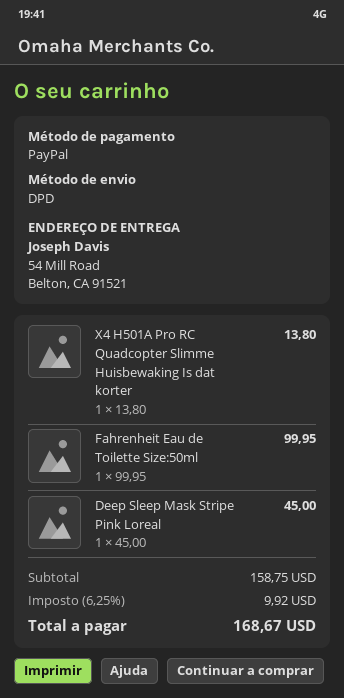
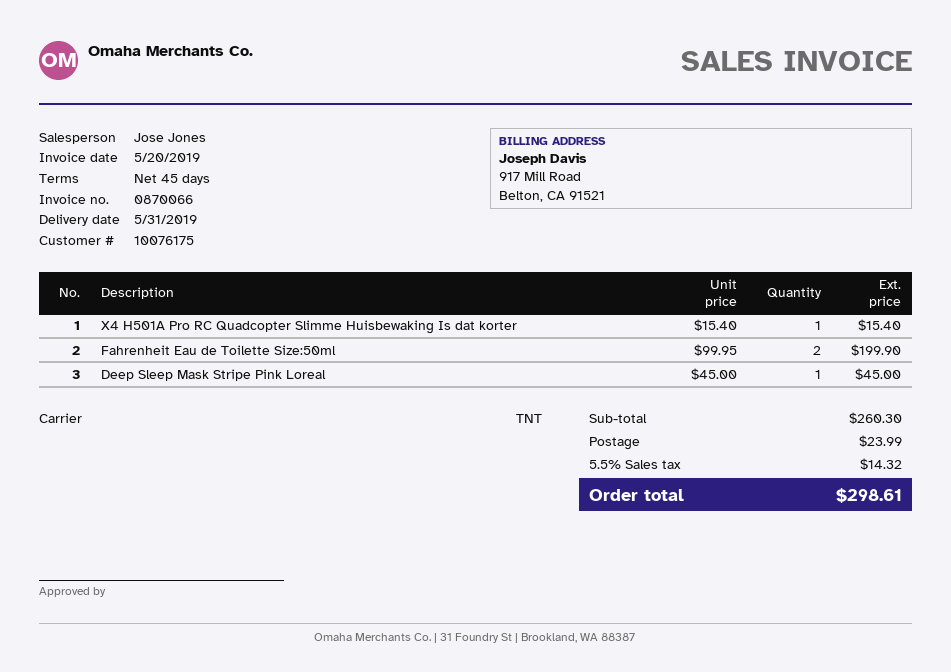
shipping method: DPD -> TNT
X4 H501A Pro RC Quadcopter Slimme Huisbewaking Is dat korter: 1 x 13.80 = 13.80 -> 1 x 15.40 = 15.40
Fahrenheit Eau de Toilette Size:50ml: 1 x 99.95 = 99.95 -> 2 x 99.95 = 199.90
subtotal: 158.75 -> 260.30
shipping: none -> 23.99
tax: 6.25% = 9.92 -> 5.5% = 14.32
total: 168.67 -> 298.61

